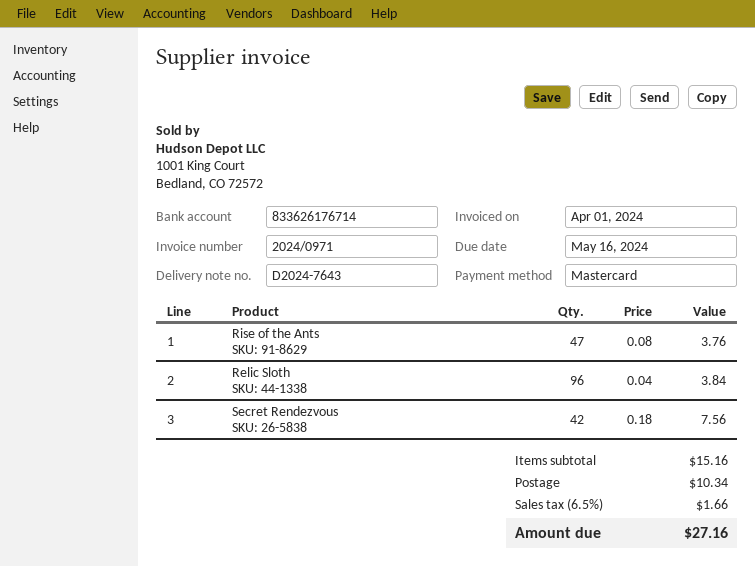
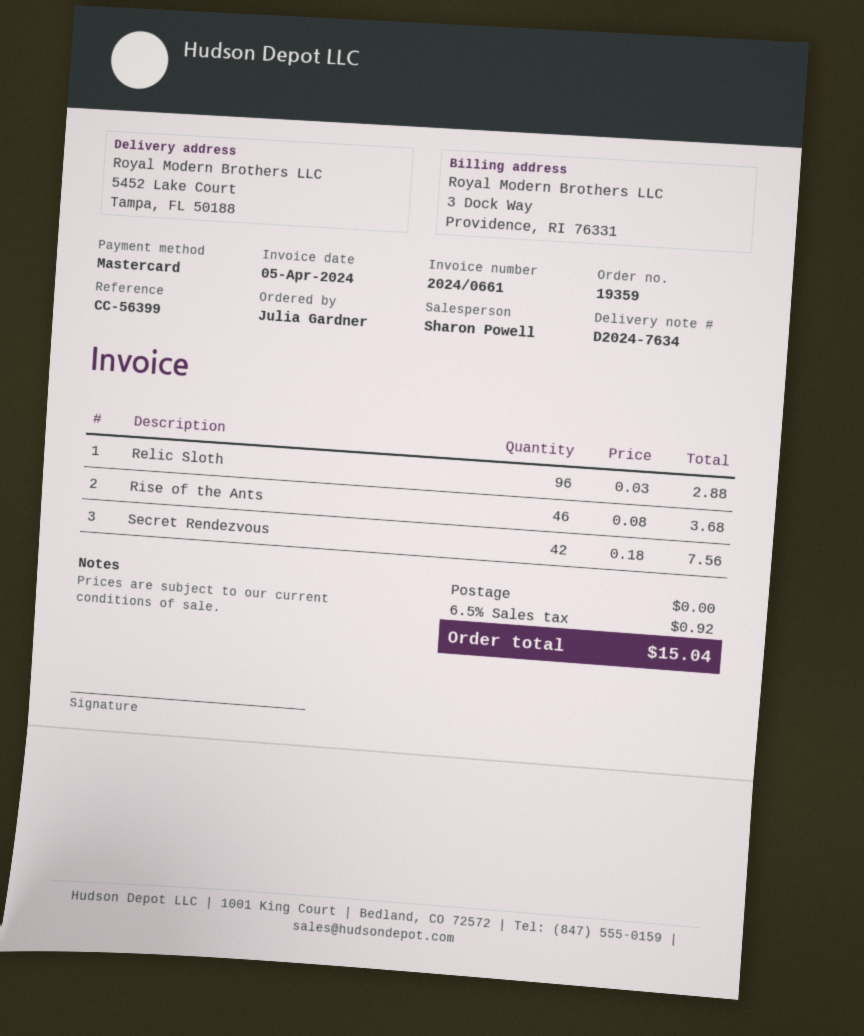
delivery note number: D2024-7643 -> D2024-7634
invoice number: 2024/0971 -> 2024/0661
invoice date: 2024-04-01 -> 2024-04-05
Rise of the Ants: 47 x 0.08 = 3.76 -> 46 x 0.08 = 3.68
Relic Sloth: 96 x 0.04 = 3.84 -> 96 x 0.03 = 2.88
shipping: 10.34 -> 0.00
tax: 6.5% = 1.66 -> 6.5% = 0.92
total: 27.16 -> 15.04

